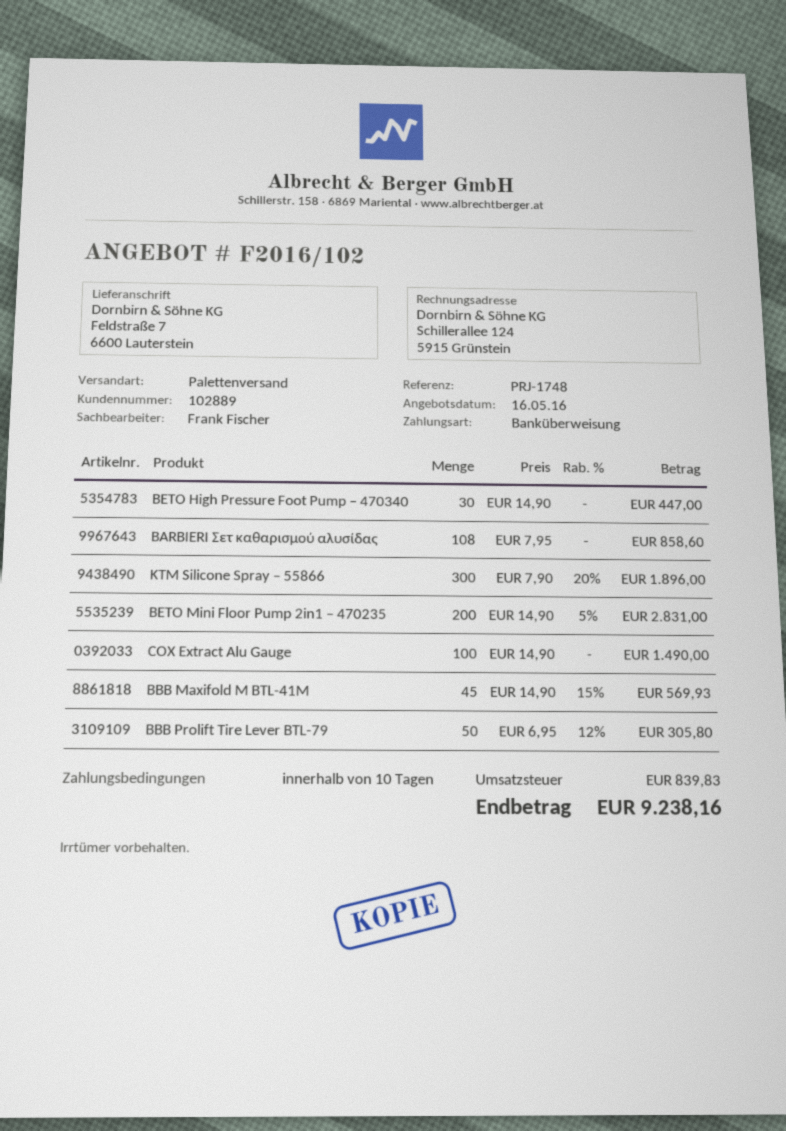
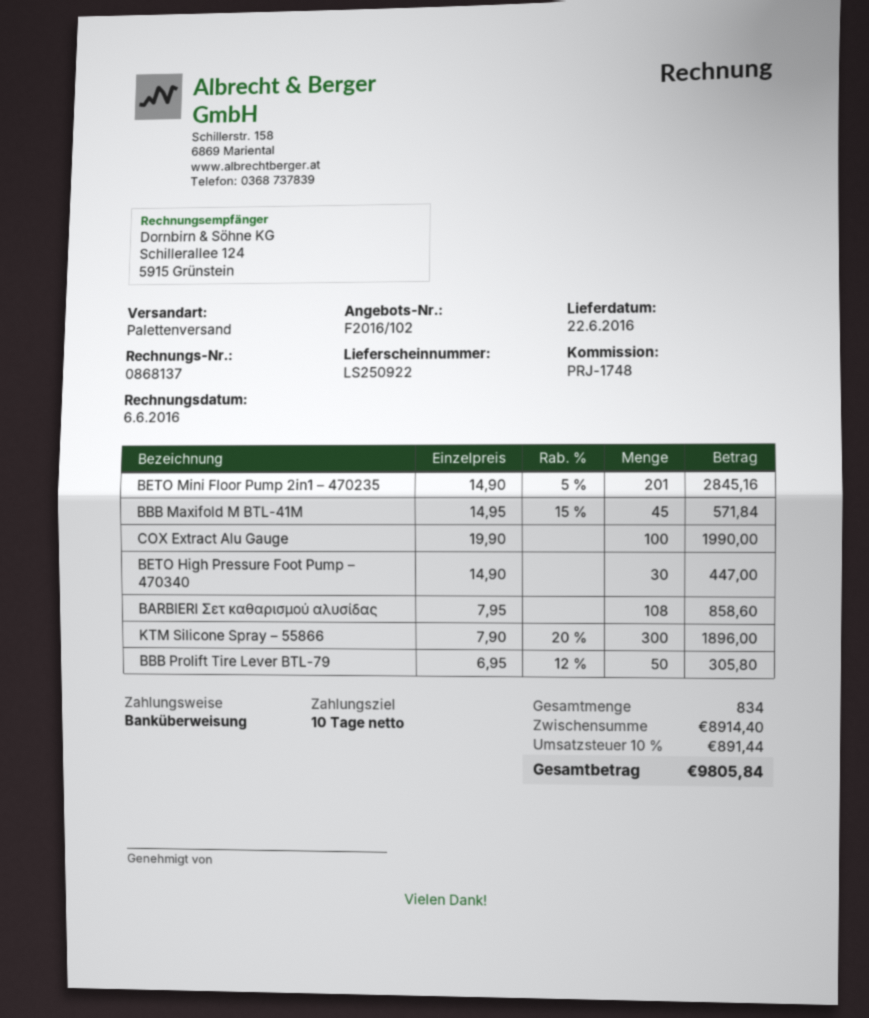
BETO Mini Floor Pump 2in1 – 470235: 200 x 14.90 - 5% = 2831.00 -> 201 x 14.90 - 5% = 2845.16
COX Extract Alu Gauge: 100 x 14.90 = 1490.00 -> 100 x 19.90 = 1990.00
BBB Maxifold M BTL-41M: 45 x 14.90 - 15% = 569.93 -> 45 x 14.95 - 15% = 571.84
tax: 839.83 -> 891.44
total: 9238.16 -> 9805.84

